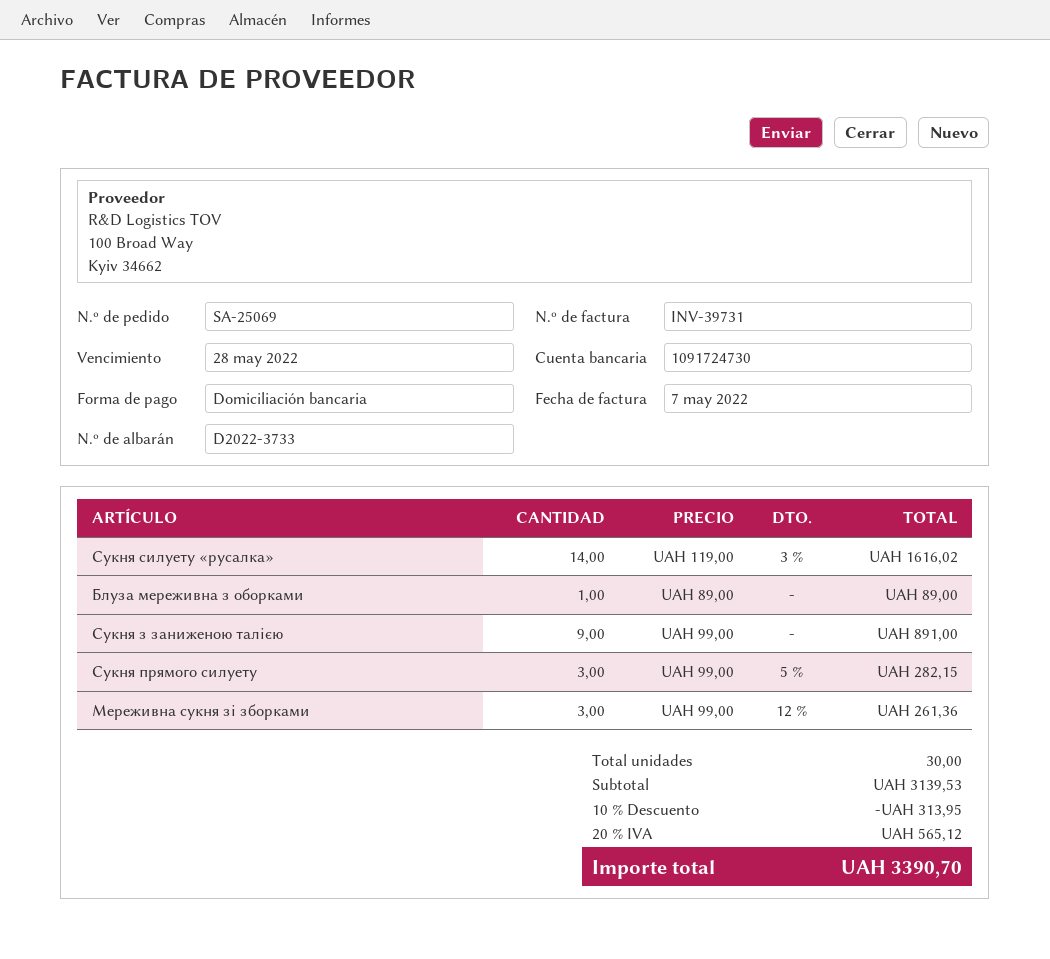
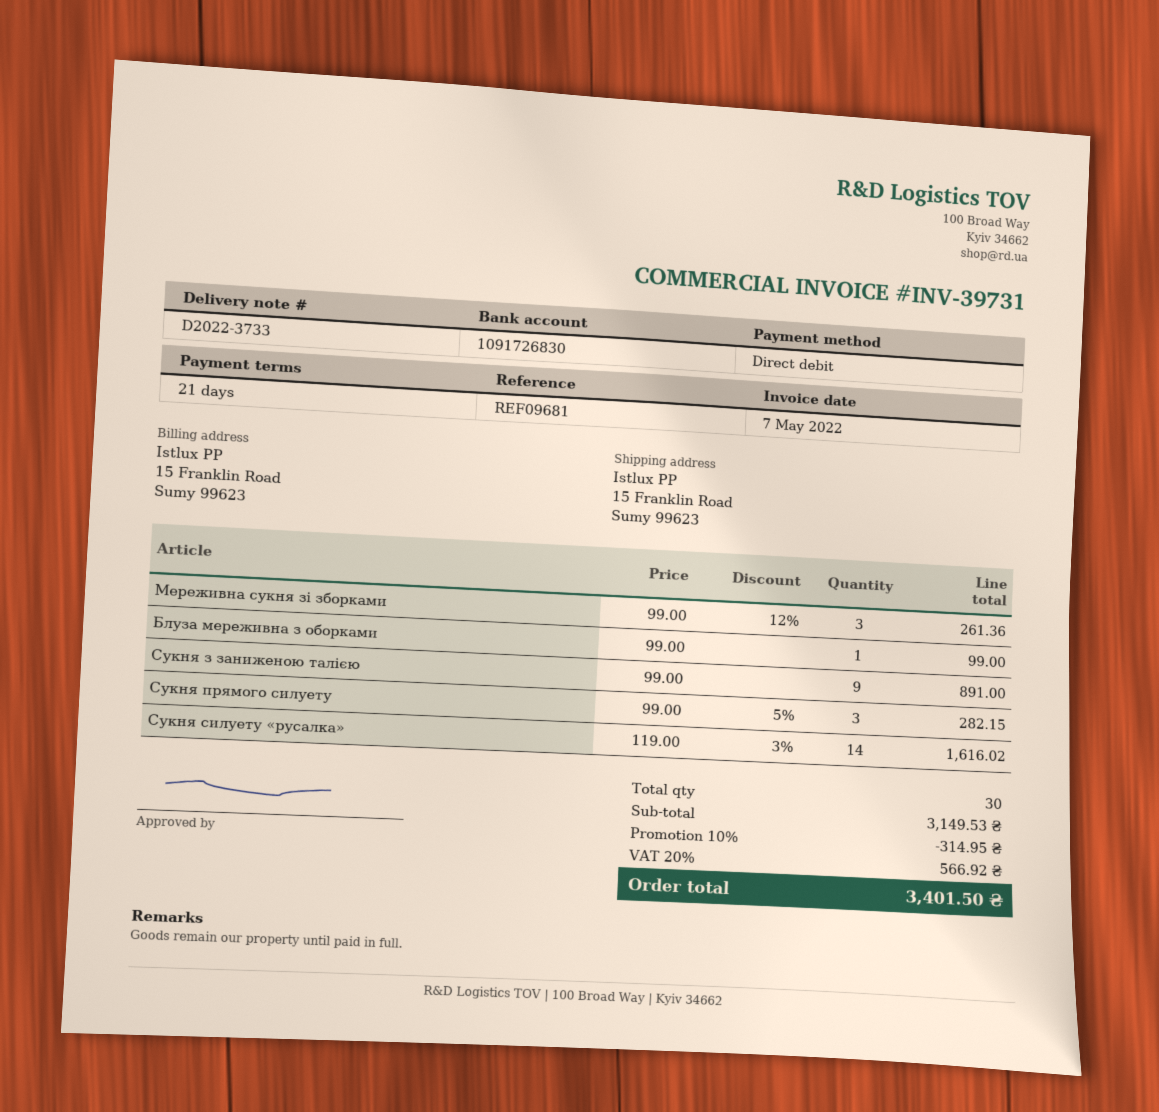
bank account: 1091724730 -> 1091726830
Блуза мереживна з оборками: 1 x 89.00 = 89.00 -> 1 x 99.00 = 99.00
subtotal: 3139.53 -> 3149.53
discount: 10% = 313.95 -> 10% = 314.95
tax: 20% = 565.12 -> 20% = 566.92
total: 3390.70 -> 3401.50

